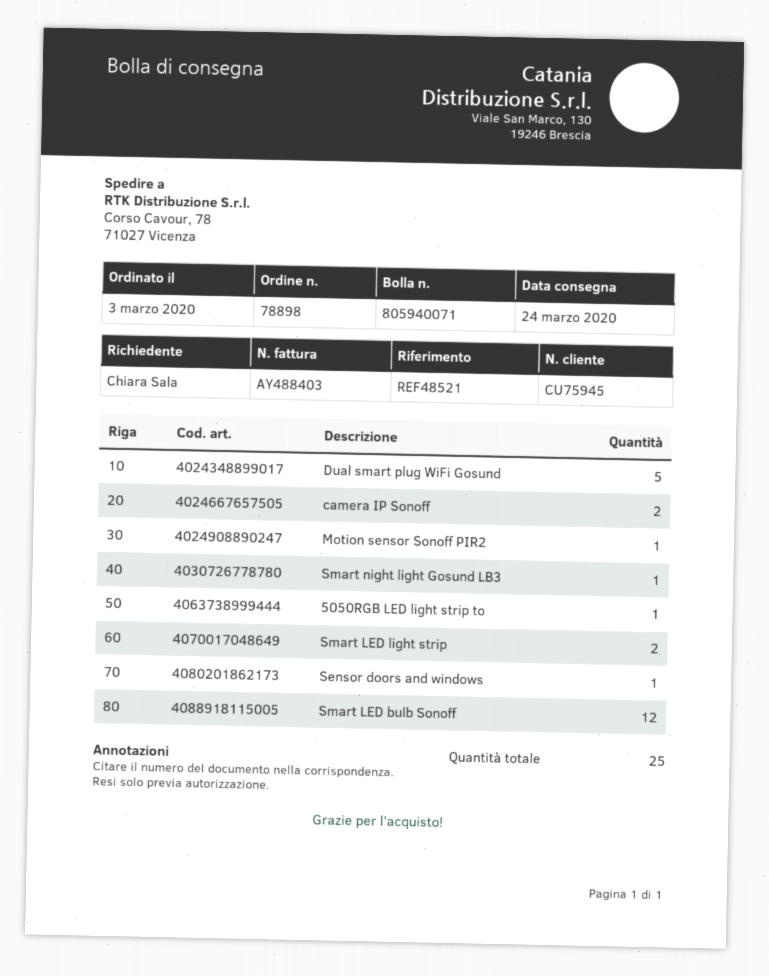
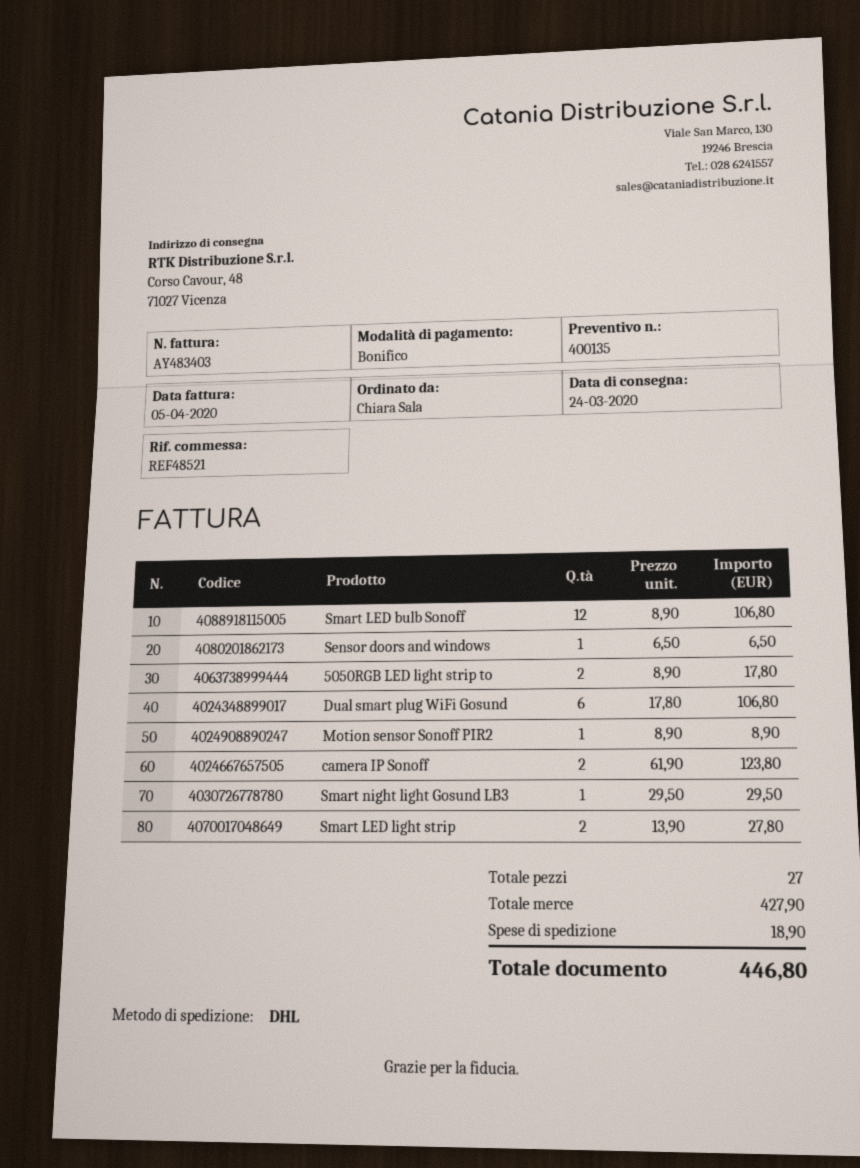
invoice number: AY488403 -> AY483403
ship to: Corso Cavour, 78, 71027 Vicenza -> Corso Cavour, 48, 71027 Vicenza
Dual smart plug WiFi Gosund: 5 -> 6
5050RGB LED light strip to: 1 -> 2
total quantity: 25 -> 27

